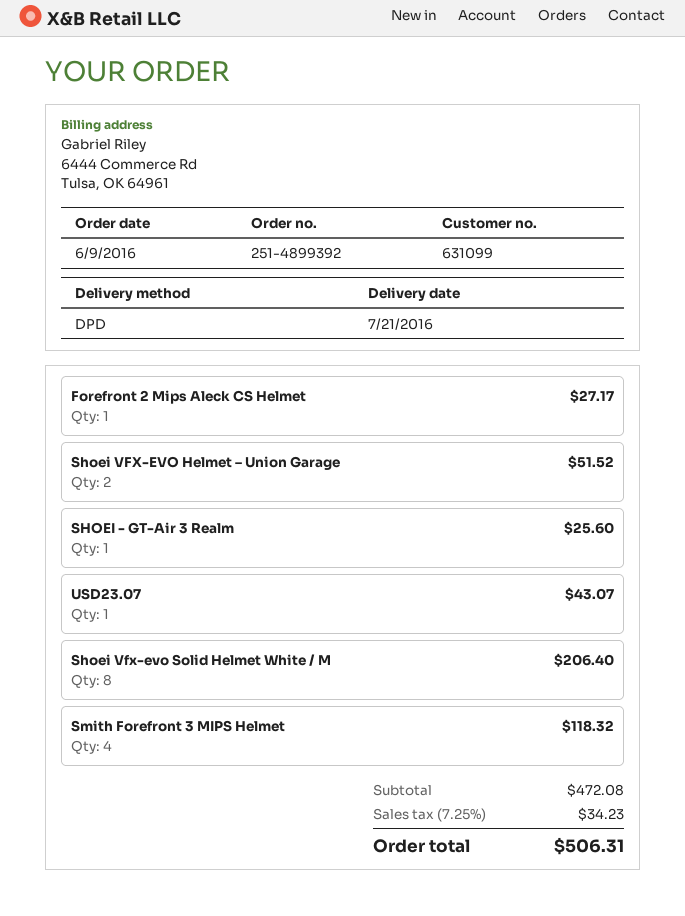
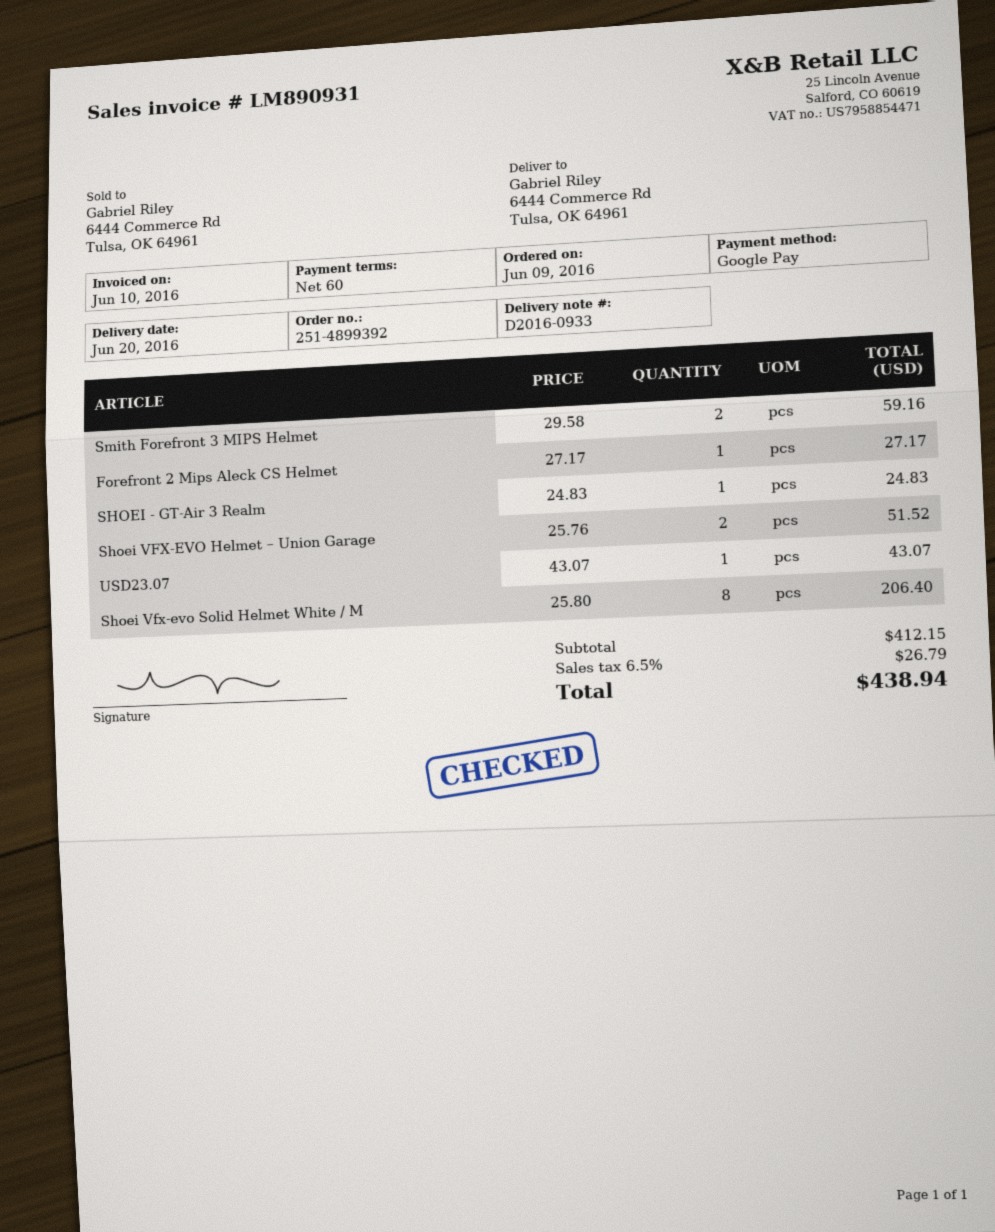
delivery date: 2016-07-21 -> 2016-06-20
SHOEI - GT-Air 3 Realm: 1 for 25.60 -> 1 for 24.83
Smith Forefront 3 MIPS Helmet: 4 for 118.32 -> 2 for 59.16
subtotal: 472.08 -> 412.15
tax: 7.25% = 34.23 -> 6.5% = 26.79
total: 506.31 -> 438.94

